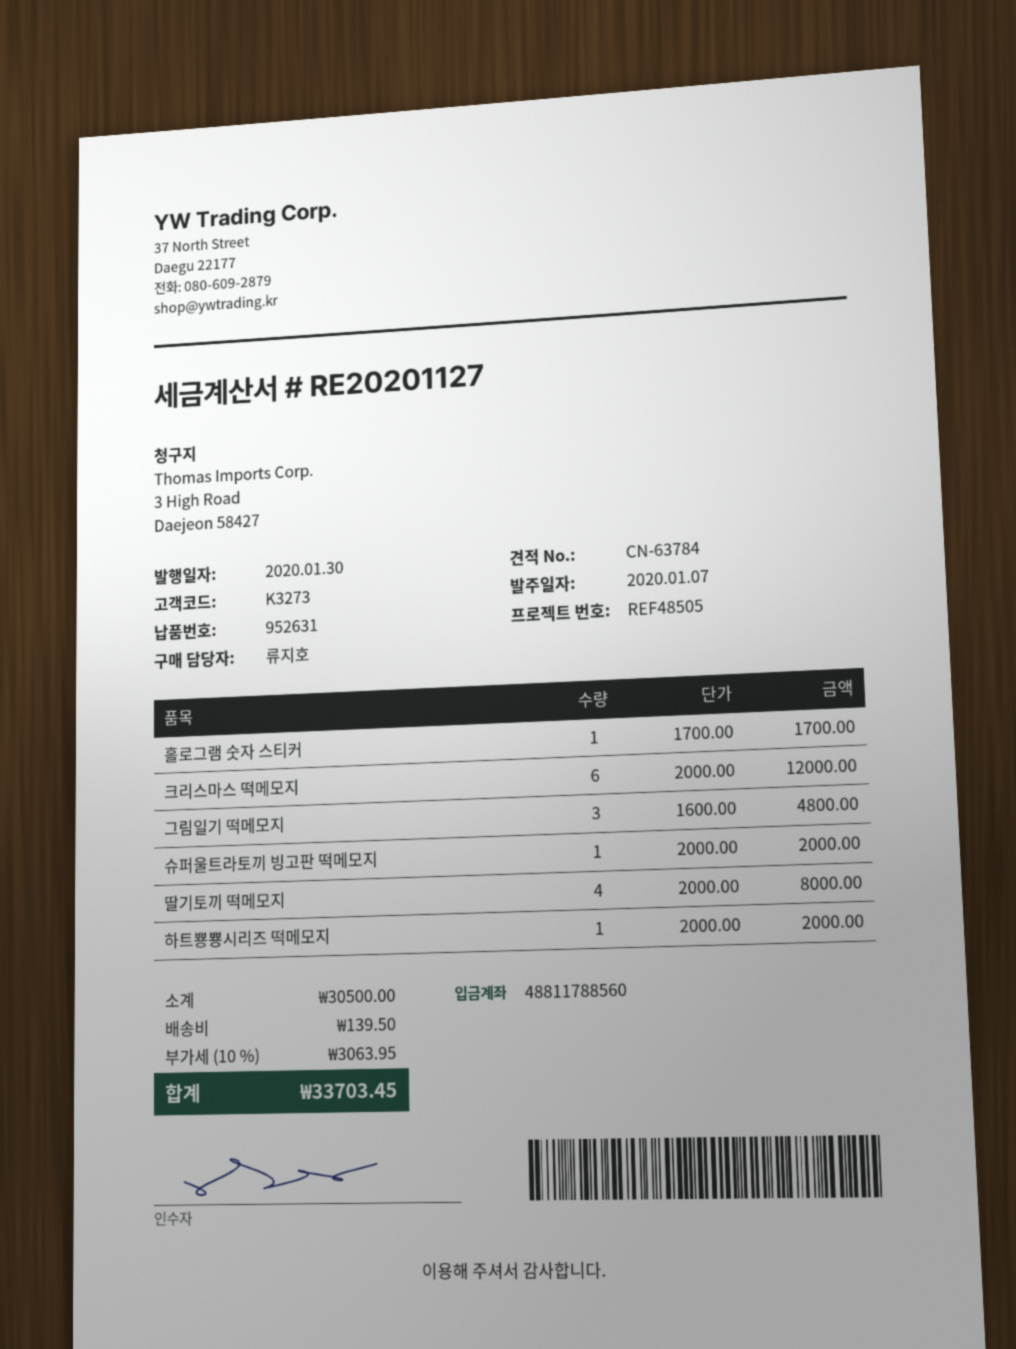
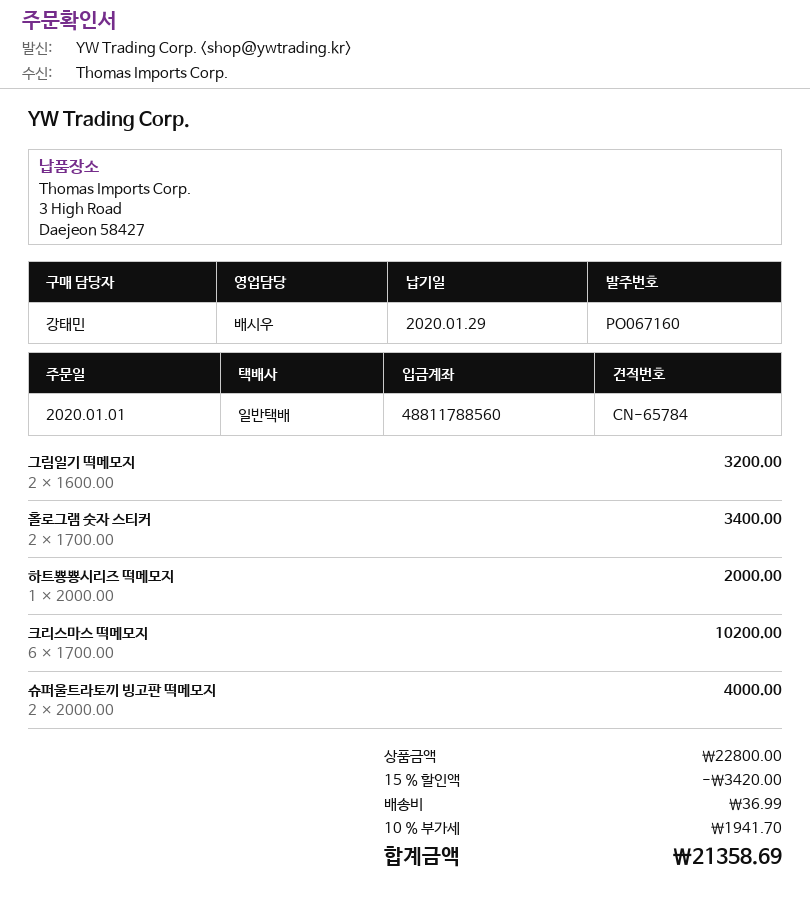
quote number: CN-63784 -> CN-65784
order date: 2020-01-07 -> 2020-01-01
ordered by: 류지호 -> 강태민
홀로그램 숫자 스티커: 1 x 1700.00 = 1700.00 -> 2 x 1700.00 = 3400.00
크리스마스 떡메모지: 6 x 2000.00 = 12000.00 -> 6 x 1700.00 = 10200.00
그림일기 떡메모지: 3 x 1600.00 = 4800.00 -> 2 x 1600.00 = 3200.00
슈퍼울트라토끼 빙고판 떡메모지: 1 x 2000.00 = 2000.00 -> 2 x 2000.00 = 4000.00
딸기토끼 떡메모지: 4 x 2000.00 = 8000.00 -> none
subtotal: 30500.00 -> 22800.00
discount: none -> 15% = 3420.00
shipping: 139.50 -> 36.99
tax: 10% = 3063.95 -> 10% = 1941.70
total: 33703.45 -> 21358.69

